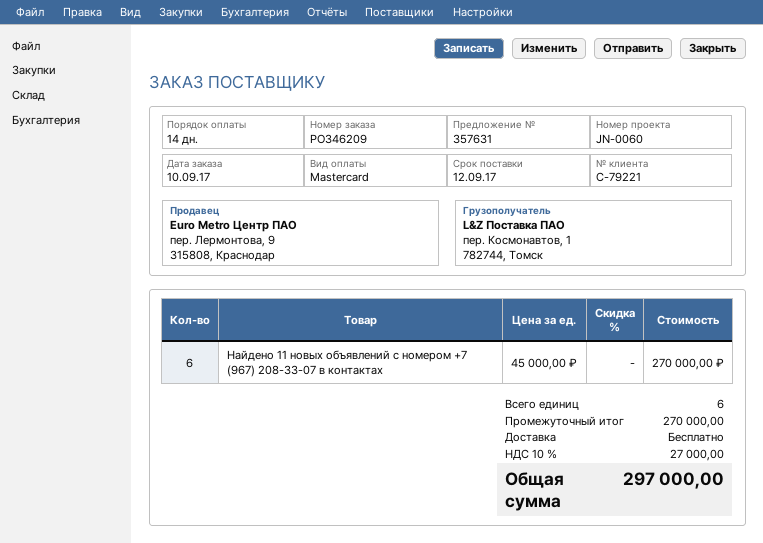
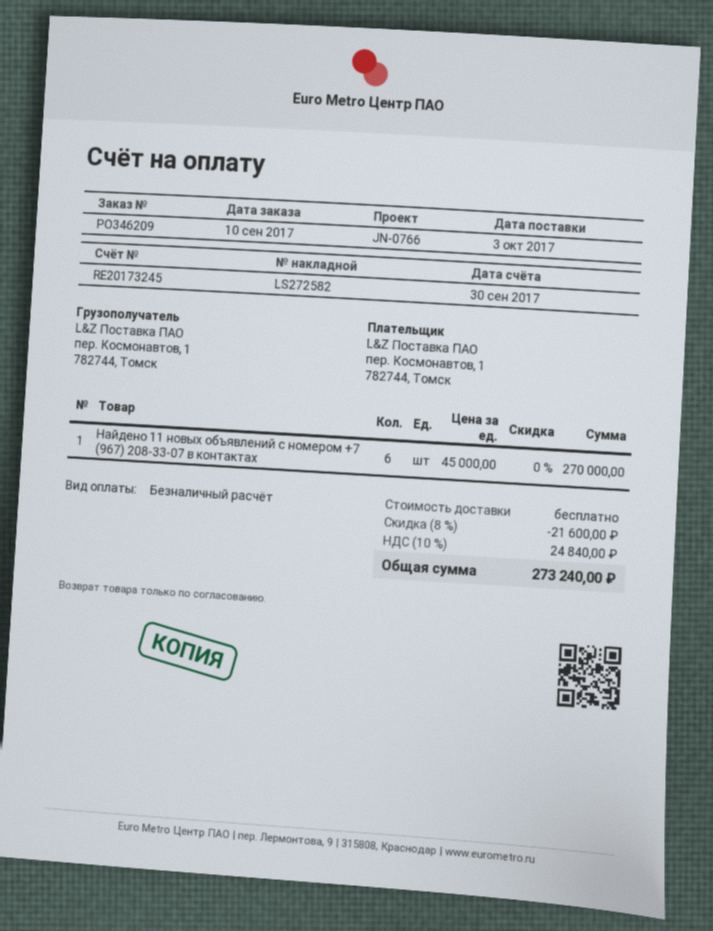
delivery date: 2017-09-12 -> 2017-10-03
reference: JN-0060 -> JN-0766
payment method: Mastercard -> bank transfer
discount: none -> 8% = 21600.00
tax: 10% = 27000.00 -> 10% = 24840.00
total: 297000.00 -> 273240.00

